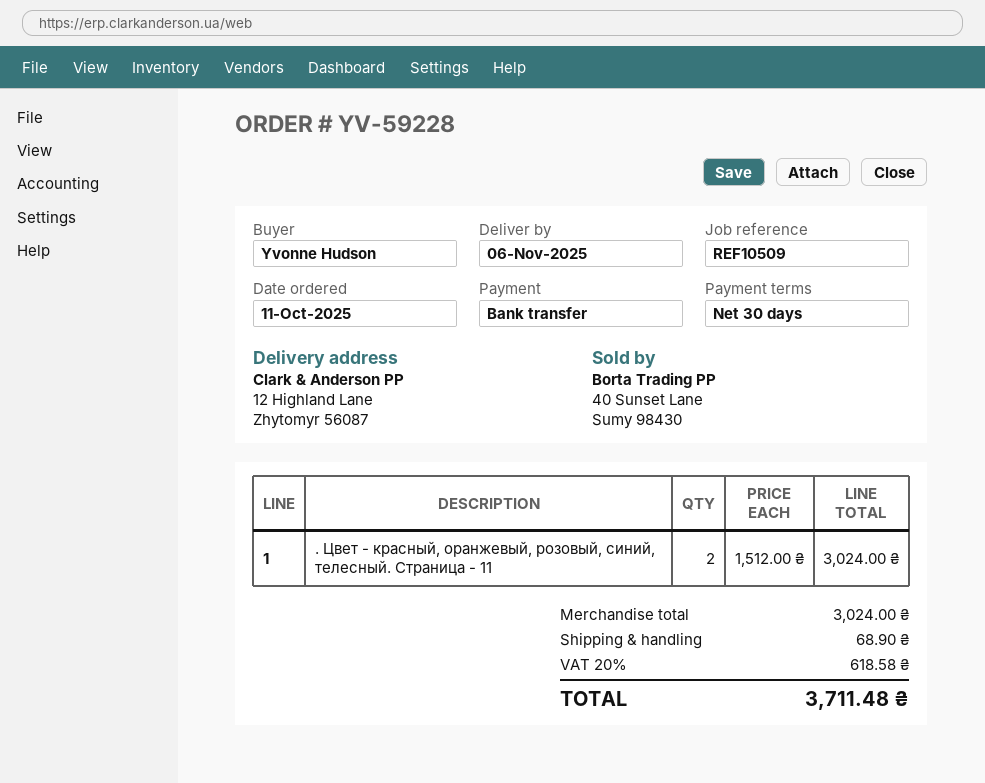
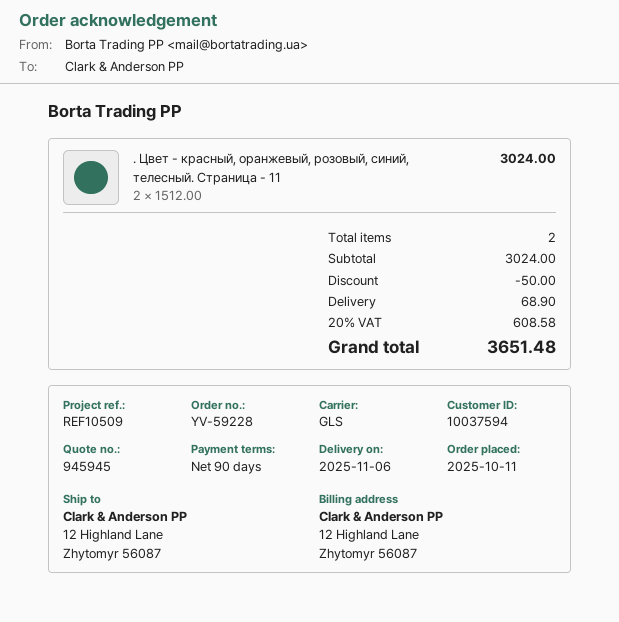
payment terms: 30 days -> 90 days
discount: none -> 50.00
tax: 20% = 618.58 -> 20% = 608.58
total: 3711.48 -> 3651.48

